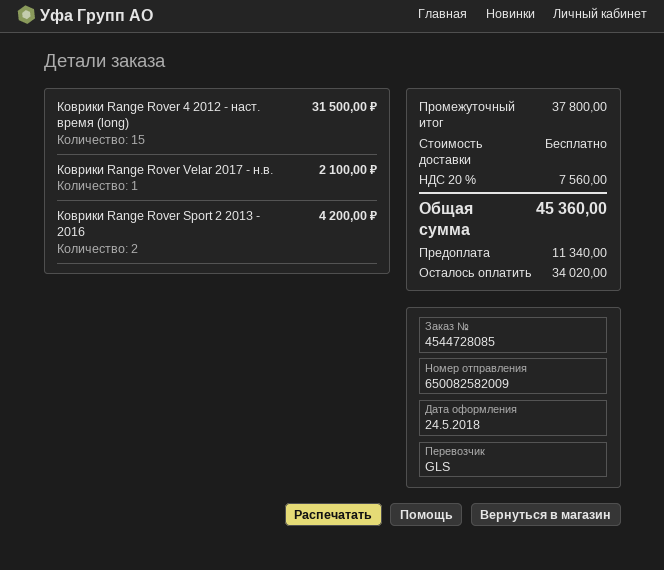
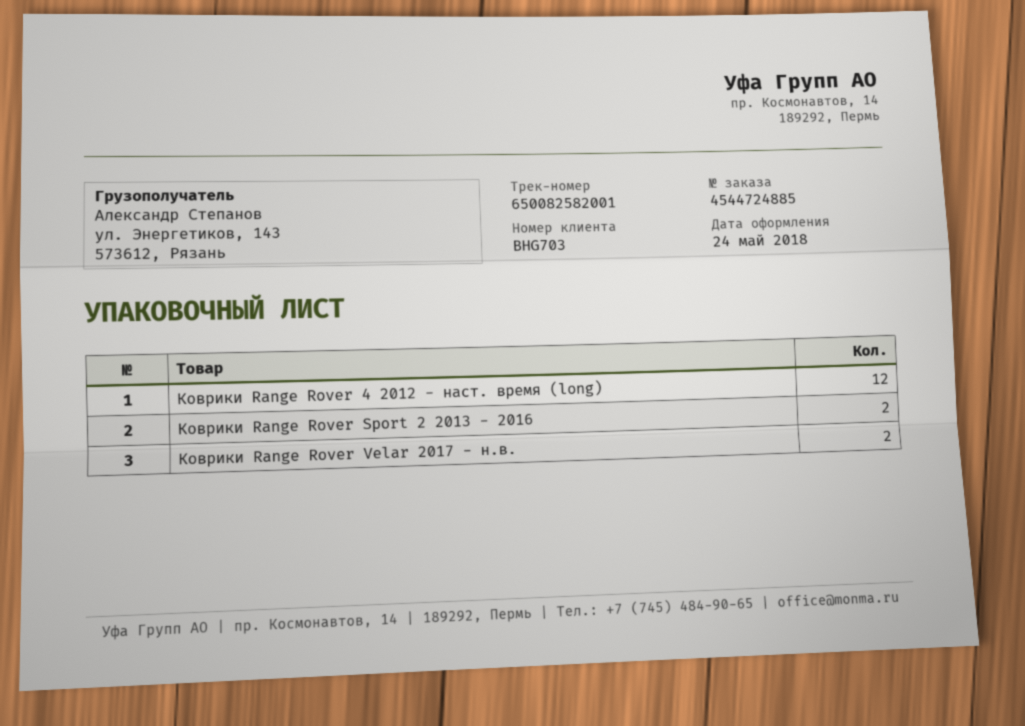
order number: 4544728085 -> 4544724885
tracking number: 650082582009 -> 650082582001
Коврики Range Rover 4 2012 - наст. время (long): 15 -> 12
Коврики Range Rover Velar 2017 - н.в.: 1 -> 2

